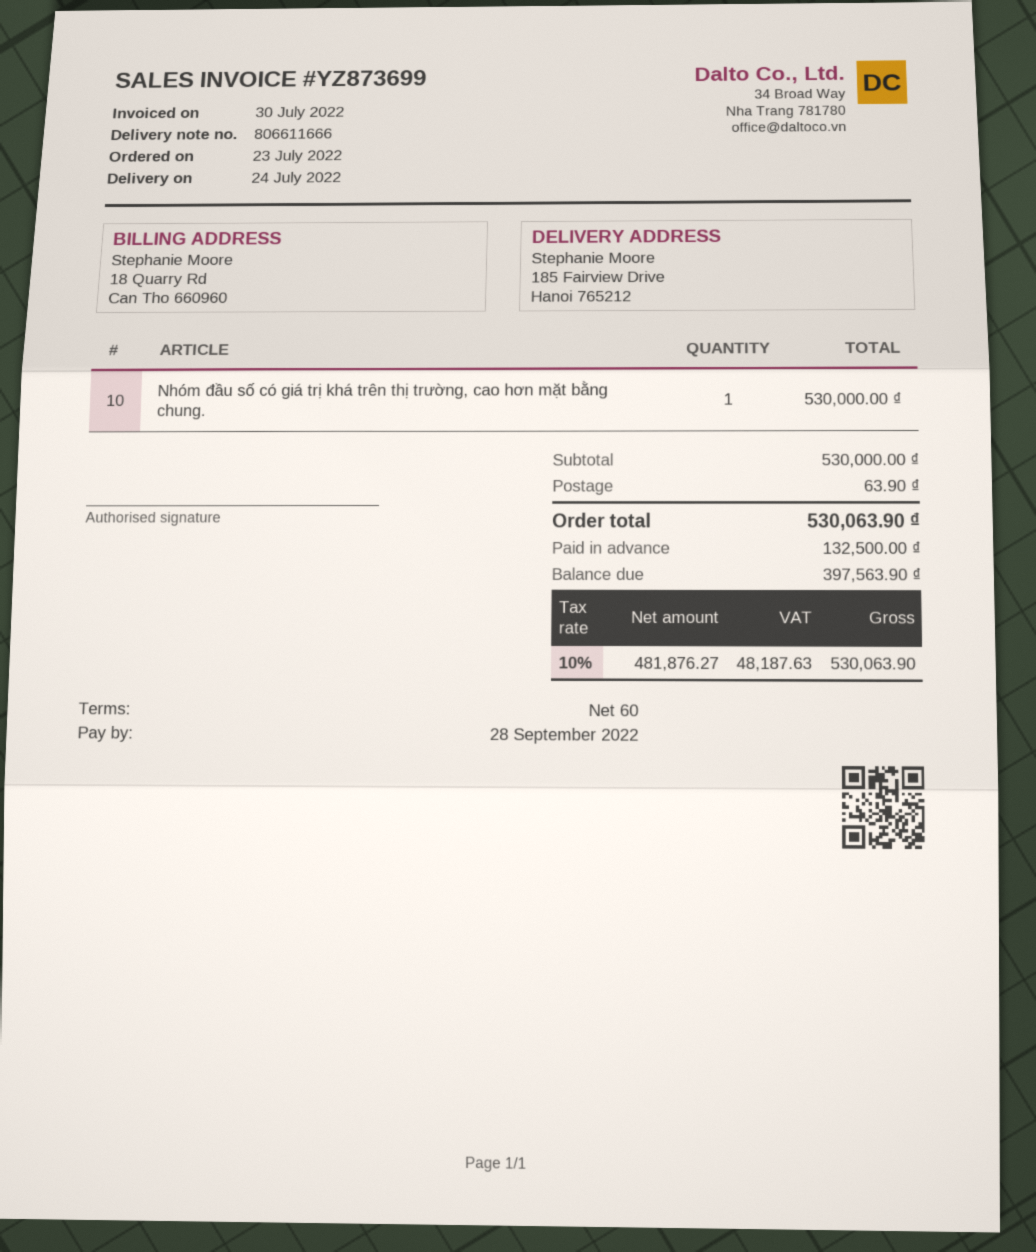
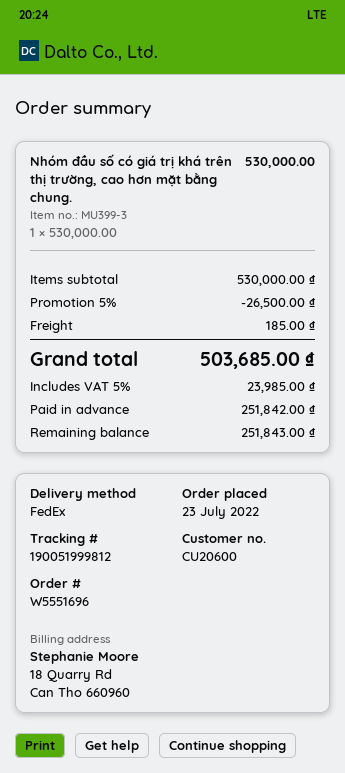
discount: none -> 5% = 26500.00
shipping: 63.90 -> 185.00
tax: 10% = 48187.63 -> 5% = 23985.00
total: 530063.90 -> 503685.00
deposit: 132500.00 -> 251842.00
balance: 397563.90 -> 251843.00

